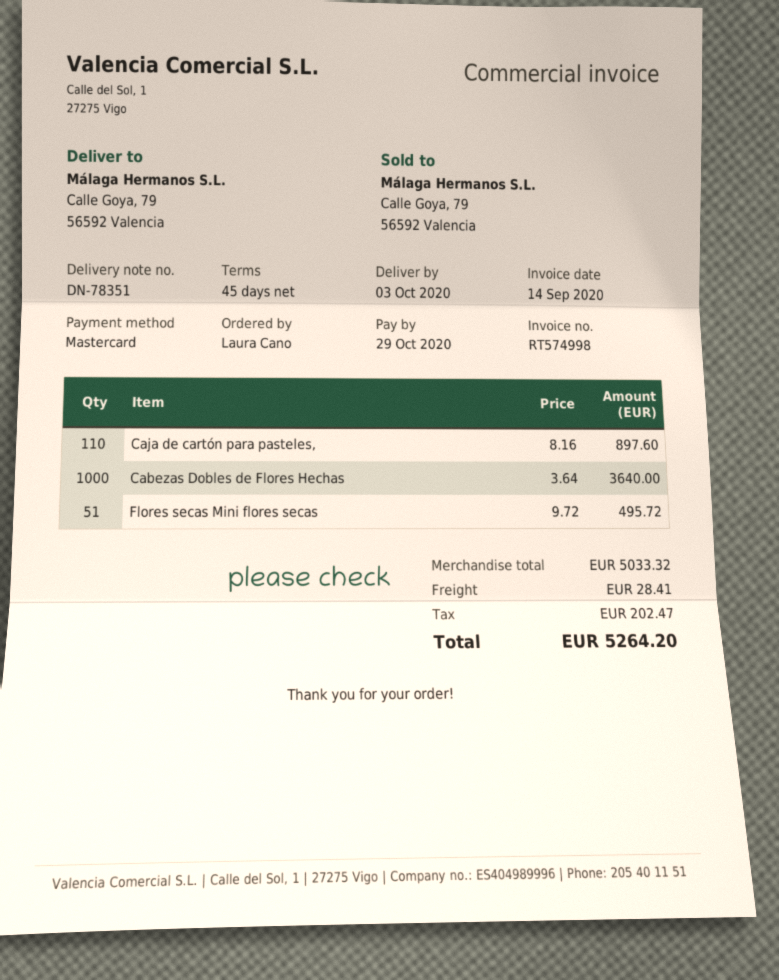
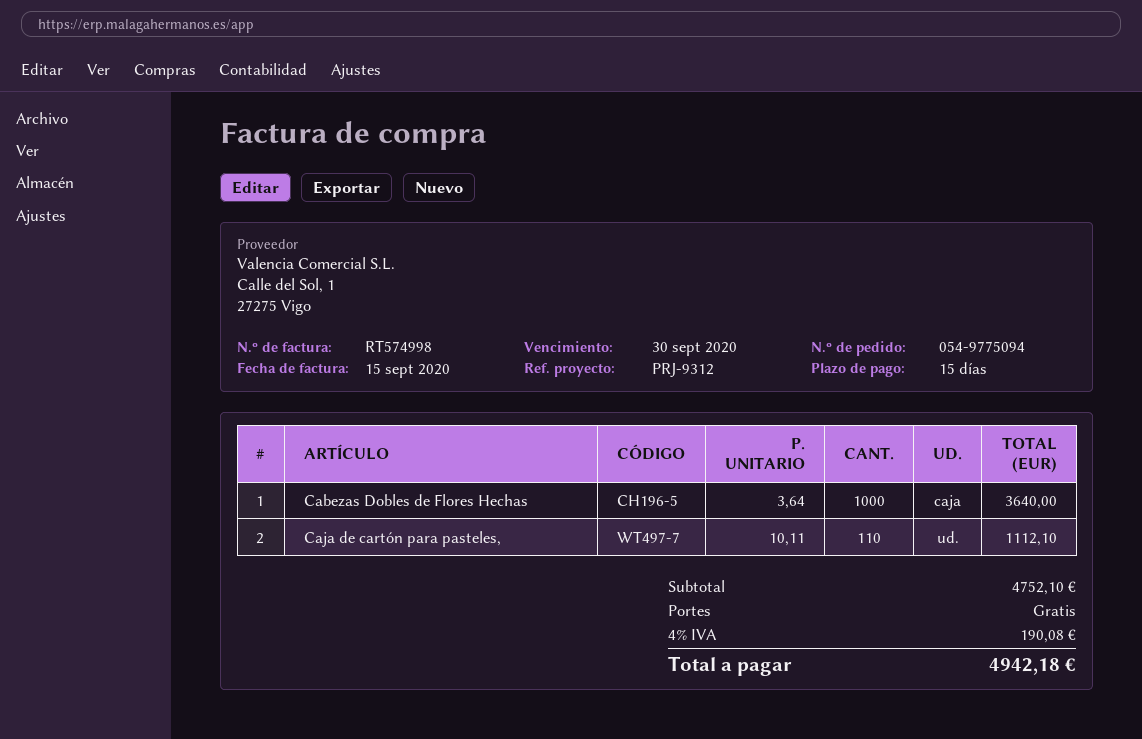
invoice date: 2020-09-14 -> 2020-09-15
payment terms: 45 days -> 15 days
due date: 2020-10-29 -> 2020-09-30
Caja de cartón para pasteles,: 110 x 8.16 = 897.60 -> 110 x 10.11 = 1112.10
Flores secas Mini flores secas: 51 x 9.72 = 495.72 -> none
subtotal: 5033.32 -> 4752.10
shipping: 28.41 -> 0.00
tax: 202.47 -> 190.08
total: 5264.20 -> 4942.18

